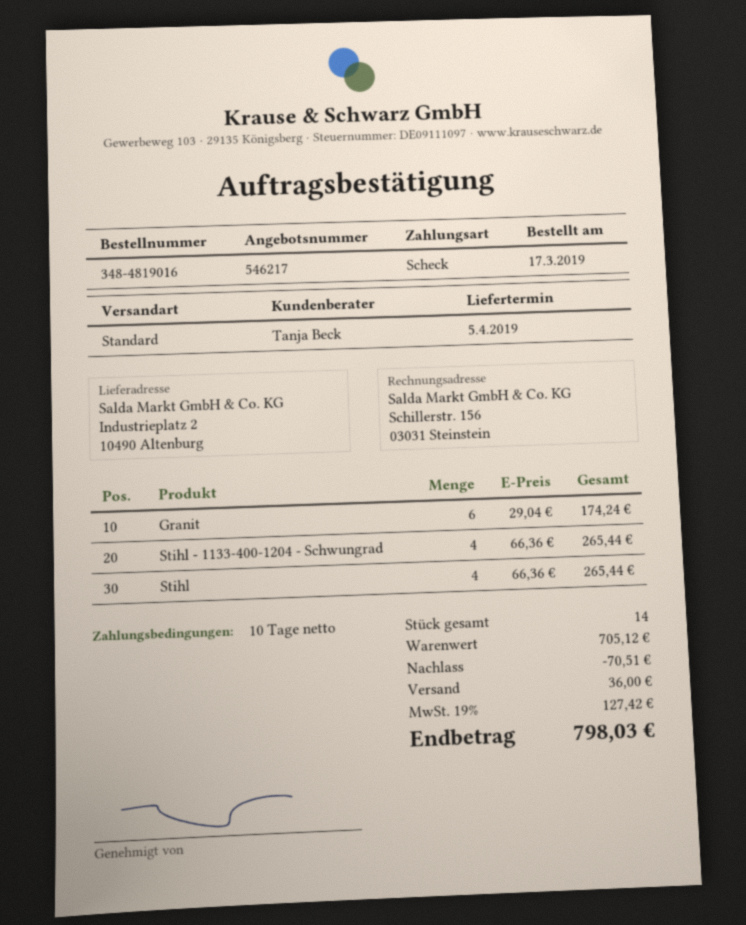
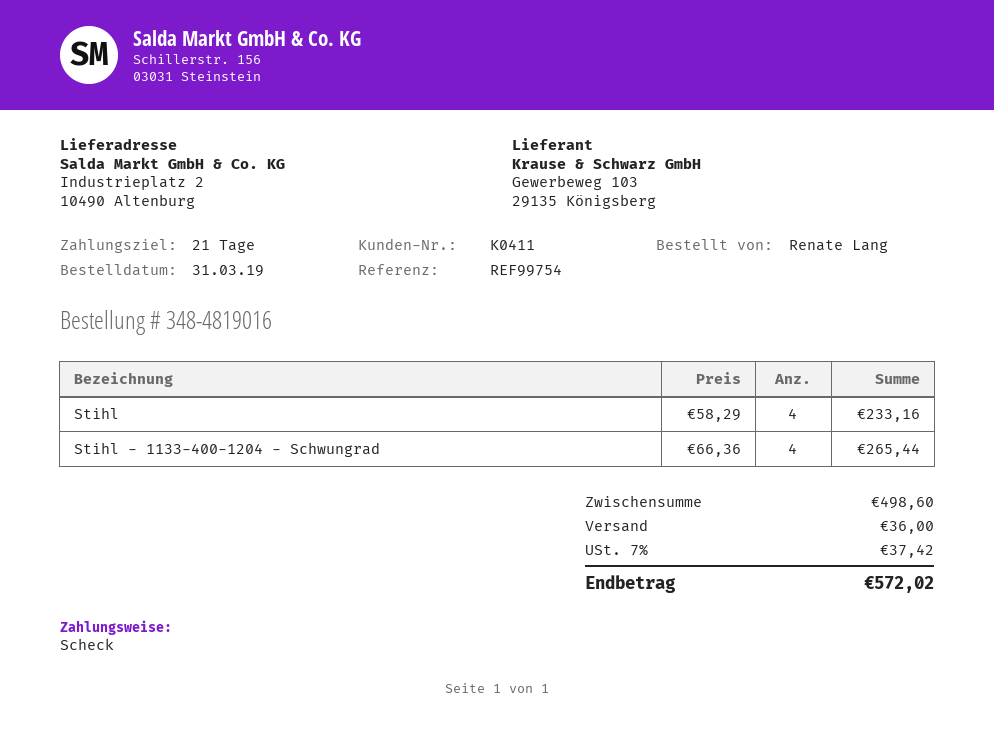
order date: 2019-03-17 -> 2019-03-31
payment terms: 10 days -> 21 days
Granit: 6 x 29.04 = 174.24 -> none
Stihl: 4 x 66.36 = 265.44 -> 4 x 58.29 = 233.16
subtotal: 705.12 -> 498.60
discount: 70.51 -> none
tax: 19% = 127.42 -> 7% = 37.42
total: 798.03 -> 572.02

